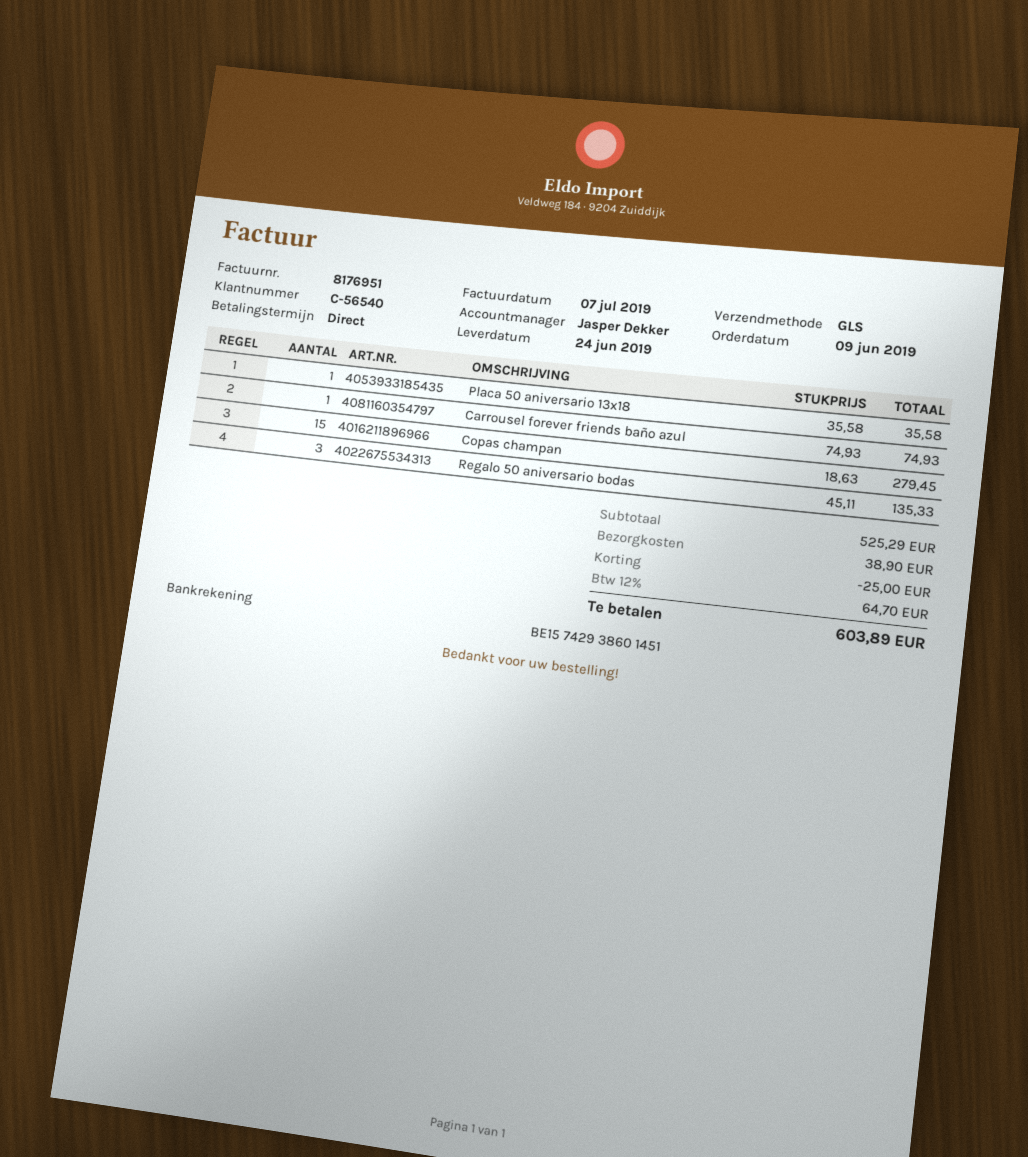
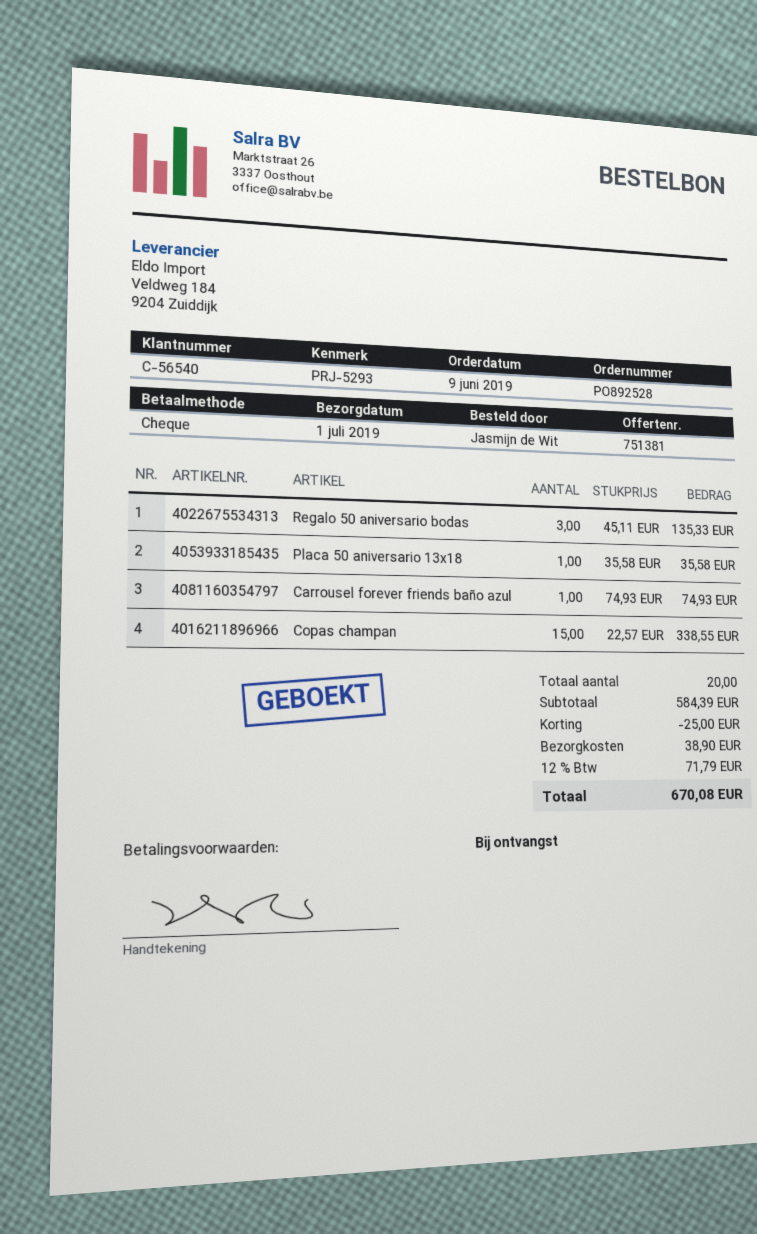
delivery date: 2019-06-24 -> 2019-07-01
Copas champan: 15 x 18.63 = 279.45 -> 15 x 22.57 = 338.55
subtotal: 525.29 -> 584.39
tax: 12% = 64.70 -> 12% = 71.79
total: 603.89 -> 670.08

